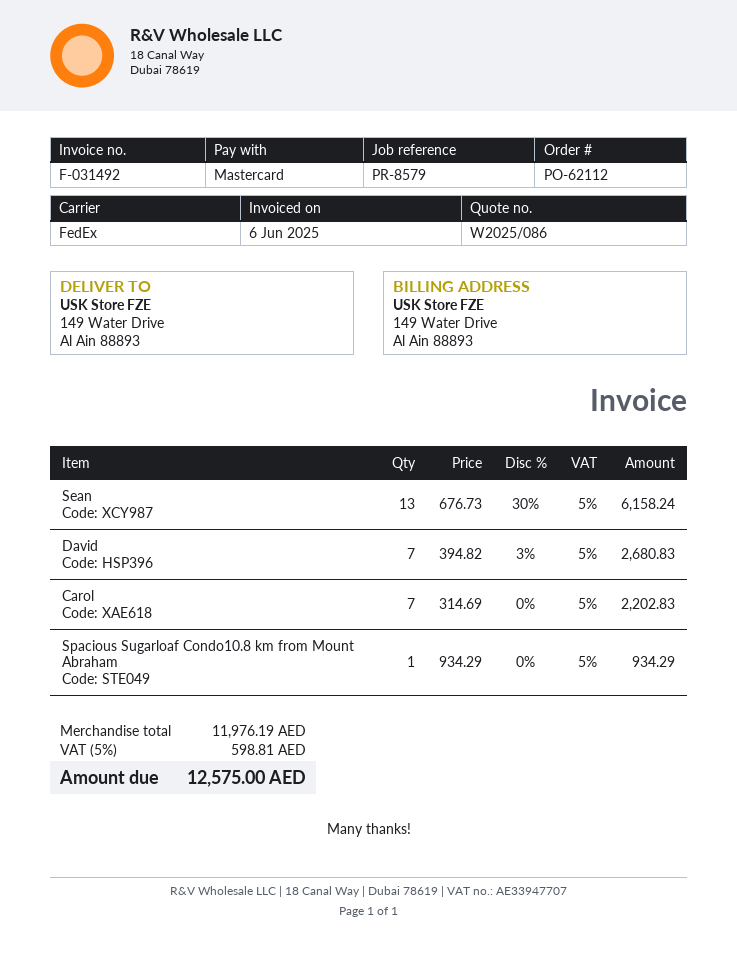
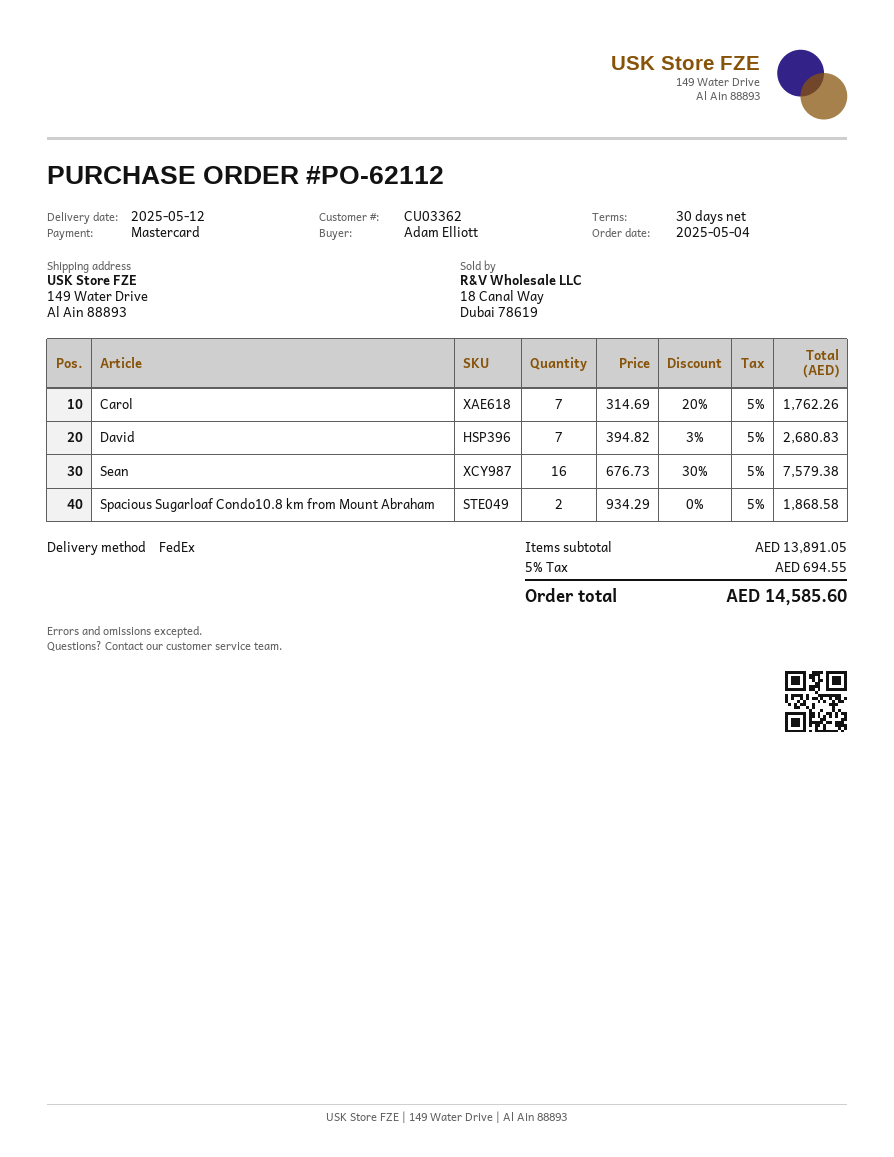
Sean: 13 x 676.73 - 30% = 6158.24 -> 16 x 676.73 - 30% = 7579.38
Carol: 7 x 314.69 = 2202.83 -> 7 x 314.69 - 20% = 1762.26
Spacious Sugarloaf Condo10.8 km from Mount Abraham: 1 x 934.29 = 934.29 -> 2 x 934.29 = 1868.58
subtotal: 11976.19 -> 13891.05
tax: 5% = 598.81 -> 5% = 694.55
total: 12575.00 -> 14585.60

